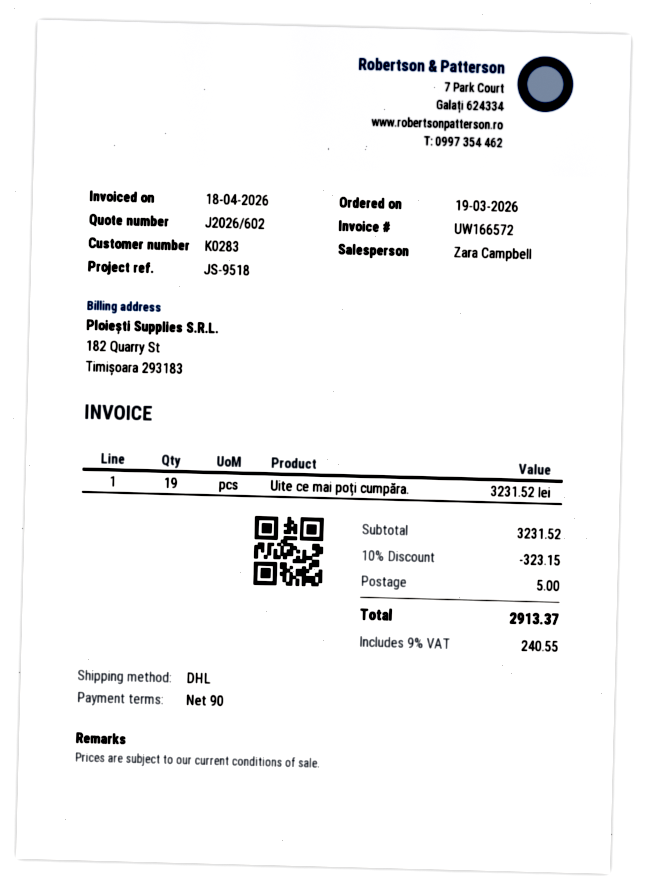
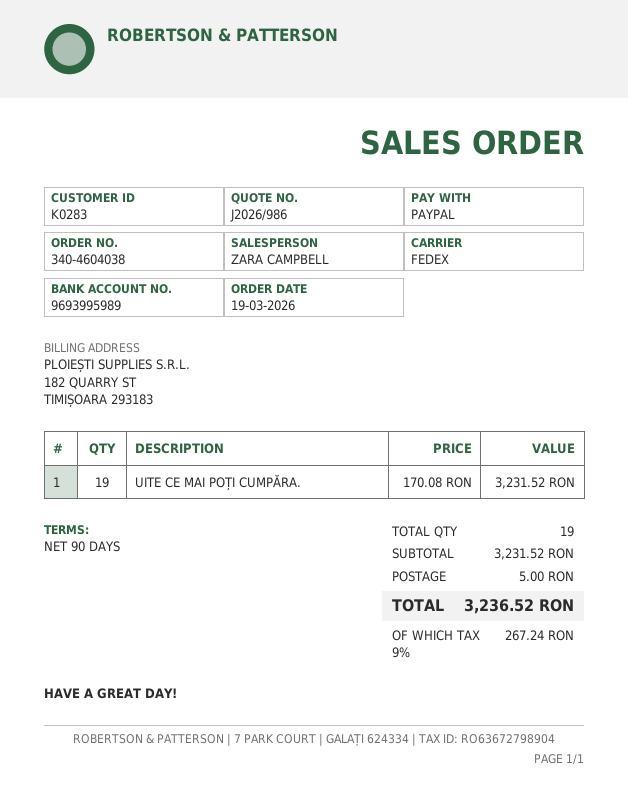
quote number: J2026/602 -> J2026/986
shipping method: DHL -> FedEx
discount: 10% = 323.15 -> none
tax: 9% = 240.55 -> 9% = 267.24
total: 2913.37 -> 3236.52

